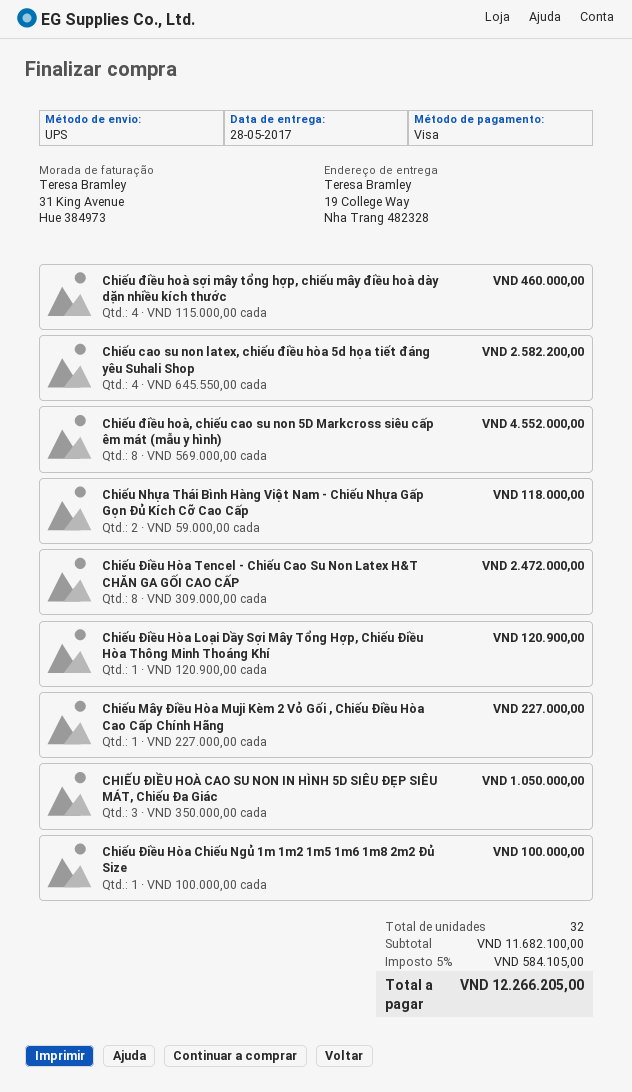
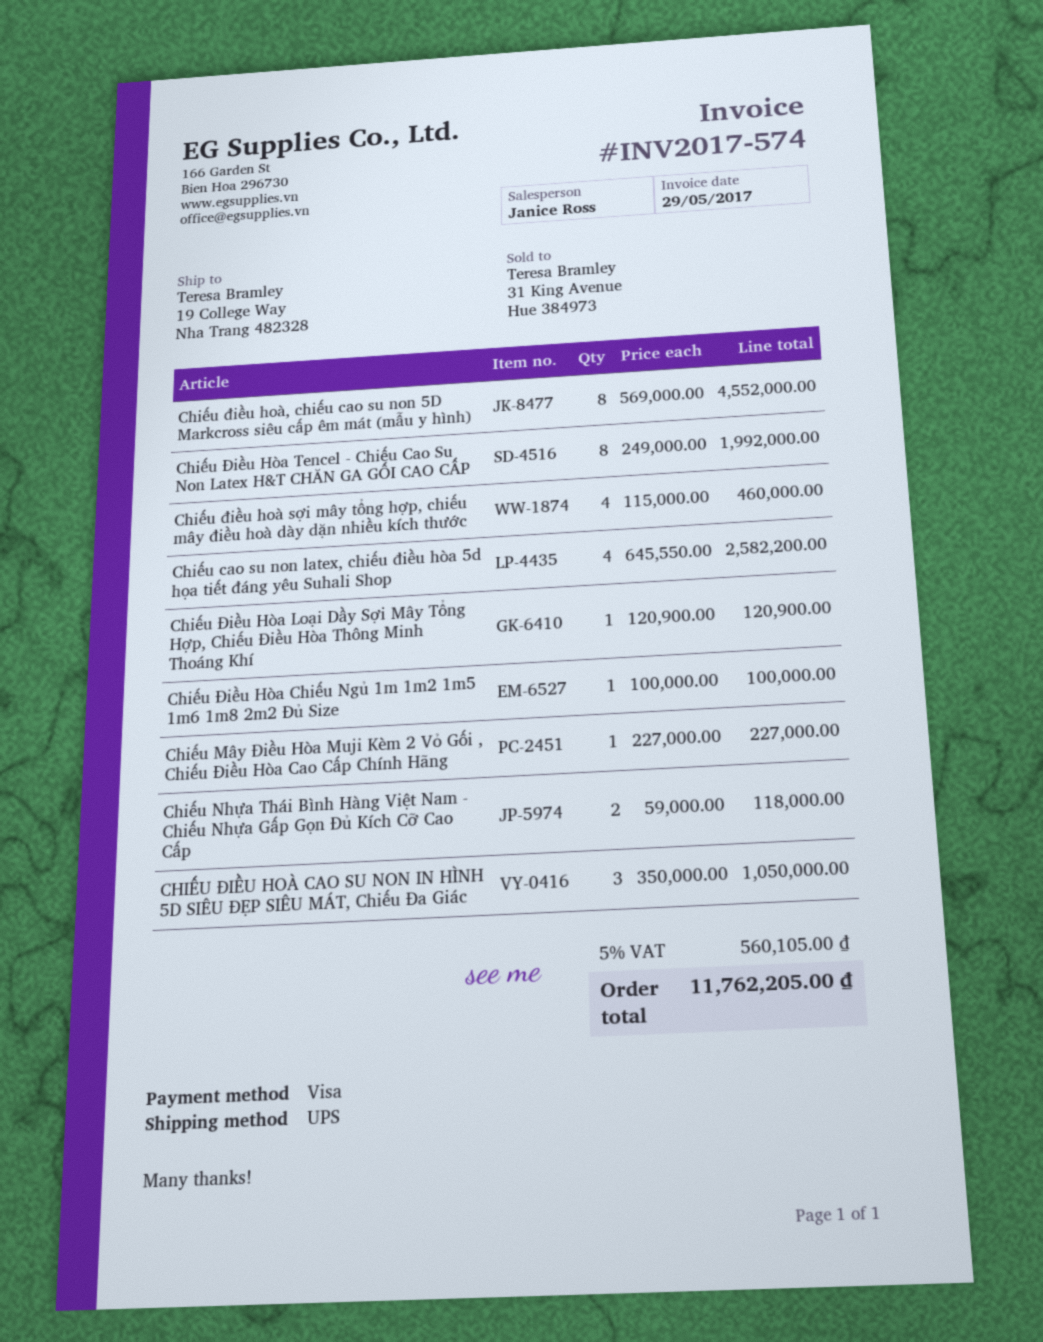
Chiếu Điều Hòa Tencel - Chiếu Cao Su Non Latex H&T CHĂN GA GỐI CAO CẤP: 8 x 309000.00 = 2472000.00 -> 8 x 249000.00 = 1992000.00
tax: 5% = 584105.00 -> 5% = 560105.00
total: 12266205.00 -> 11762205.00

